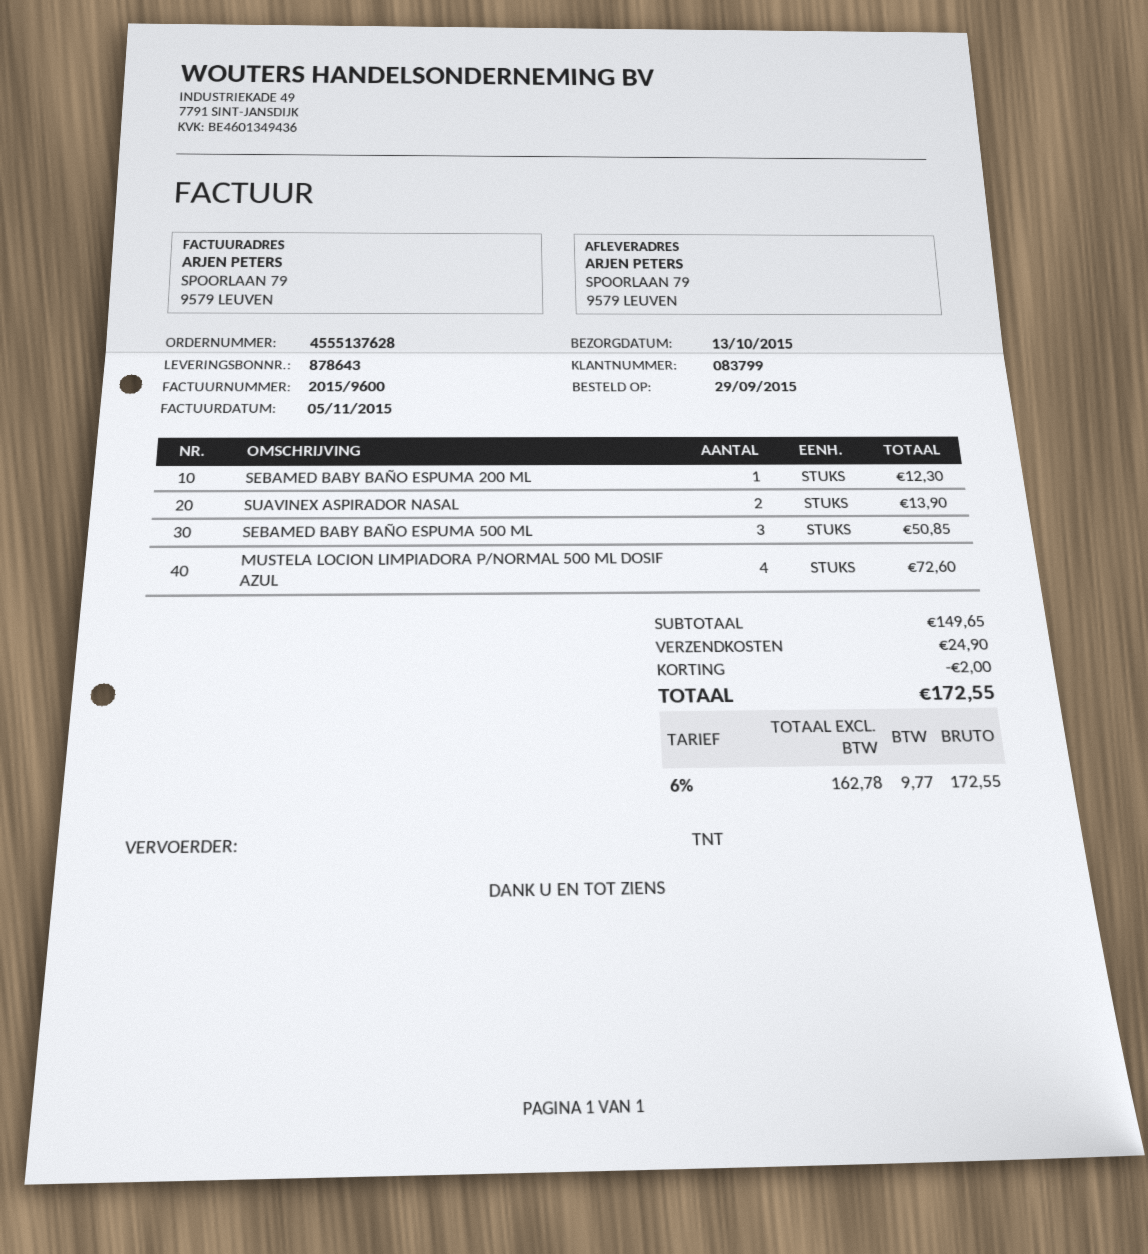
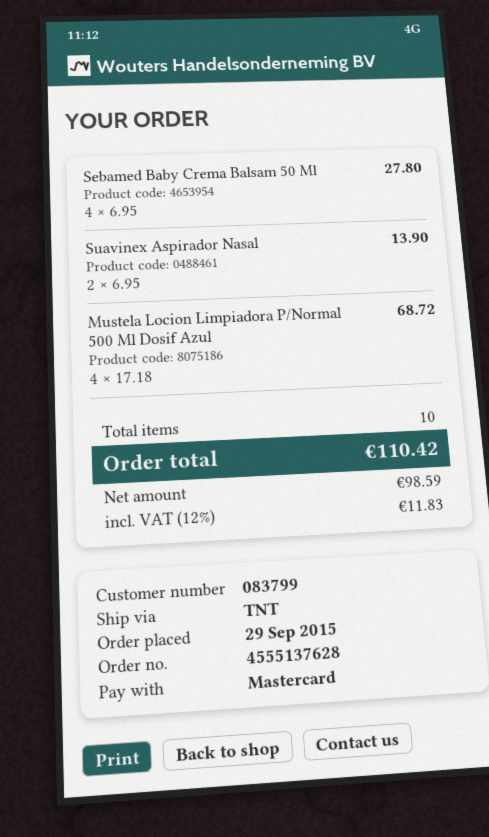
SEBAMED BABY BAÑO ESPUMA 200 ML: 1 for 12.30 -> none
SEBAMED BABY BAÑO ESPUMA 500 ML: 3 for 50.85 -> none
MUSTELA LOCION LIMPIADORA P/NORMAL 500 ML DOSIF AZUL: 4 for 72.60 -> 4 for 68.72
Sebamed Baby Crema Balsam 50 Ml: none -> 4 for 27.80
discount: 2.00 -> none
shipping: 24.90 -> none
net: 162.78 -> 98.59
tax: 6% = 9.77 -> 12% = 11.83
total: 172.55 -> 110.42

